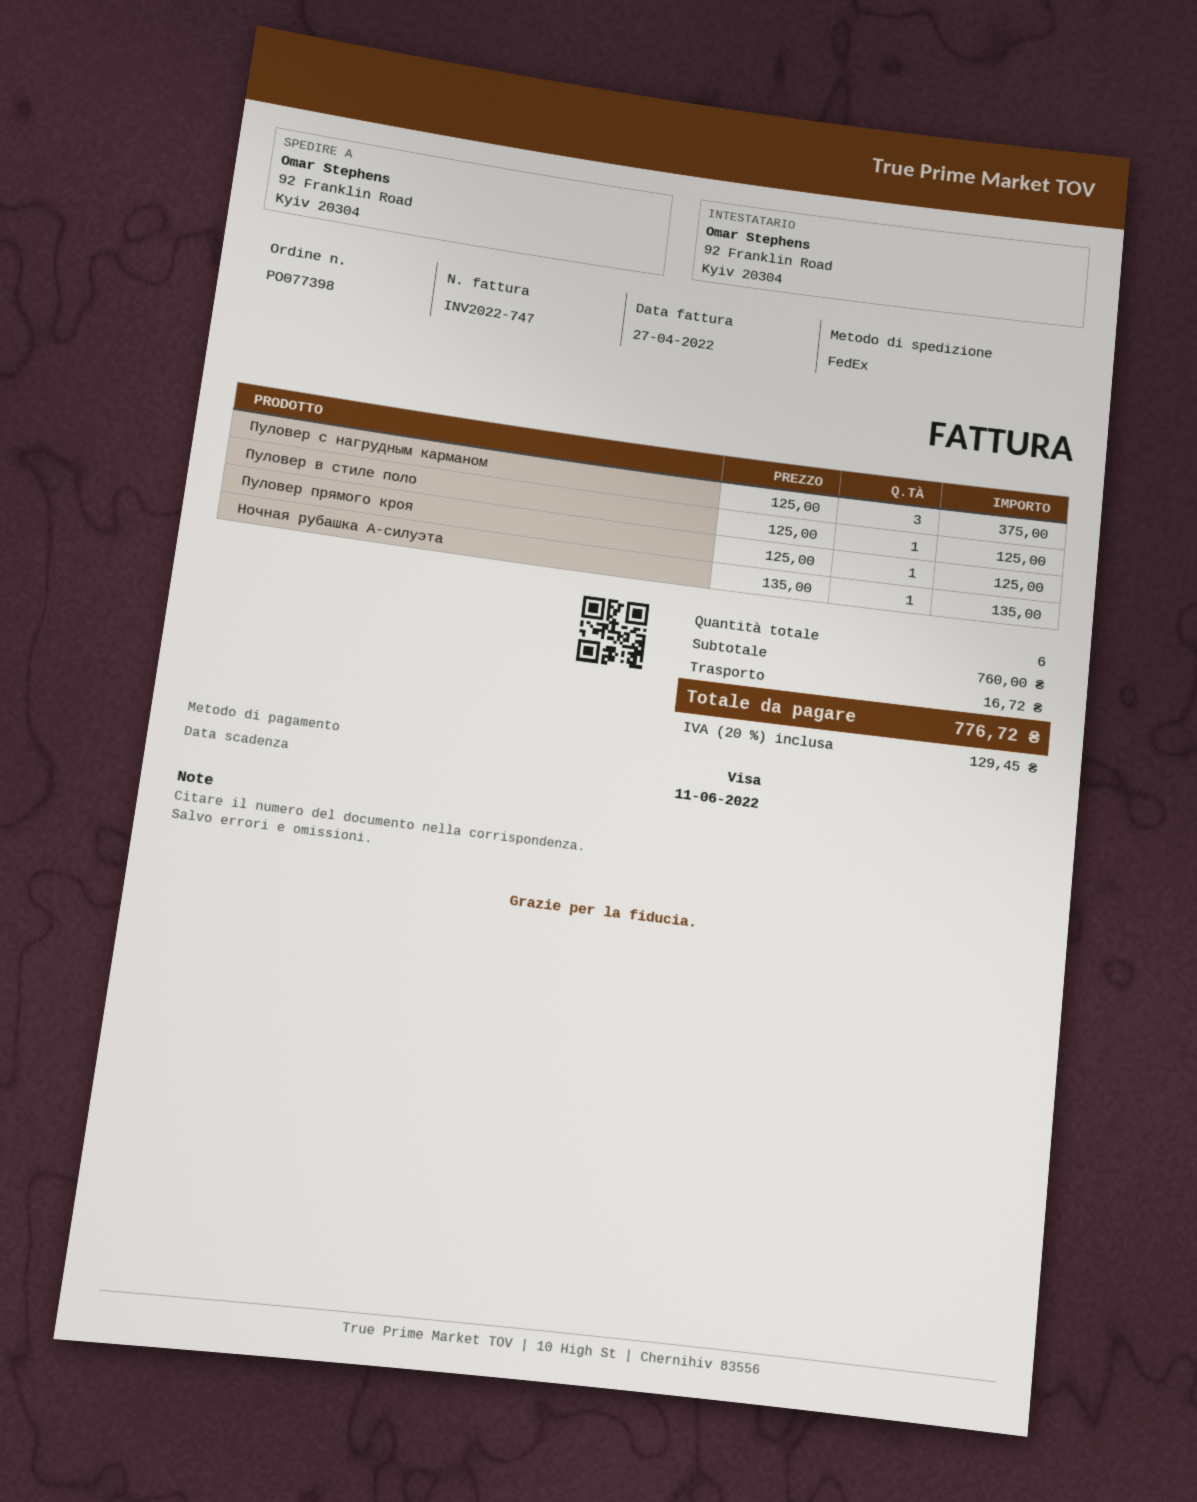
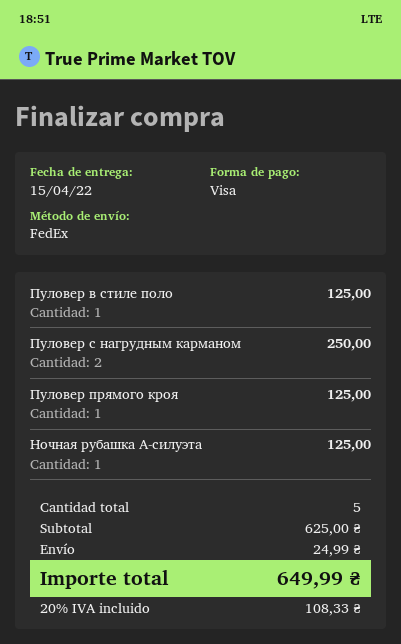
Пуловер с нагрудным карманом: 3 for 375.00 -> 2 for 250.00
Ночная рубашка А-силуэта: 1 for 135.00 -> 1 for 125.00
total quantity: 6 -> 5
subtotal: 760.00 -> 625.00
shipping: 16.72 -> 24.99
tax: 20% = 129.45 -> 20% = 108.33
total: 776.72 -> 649.99

